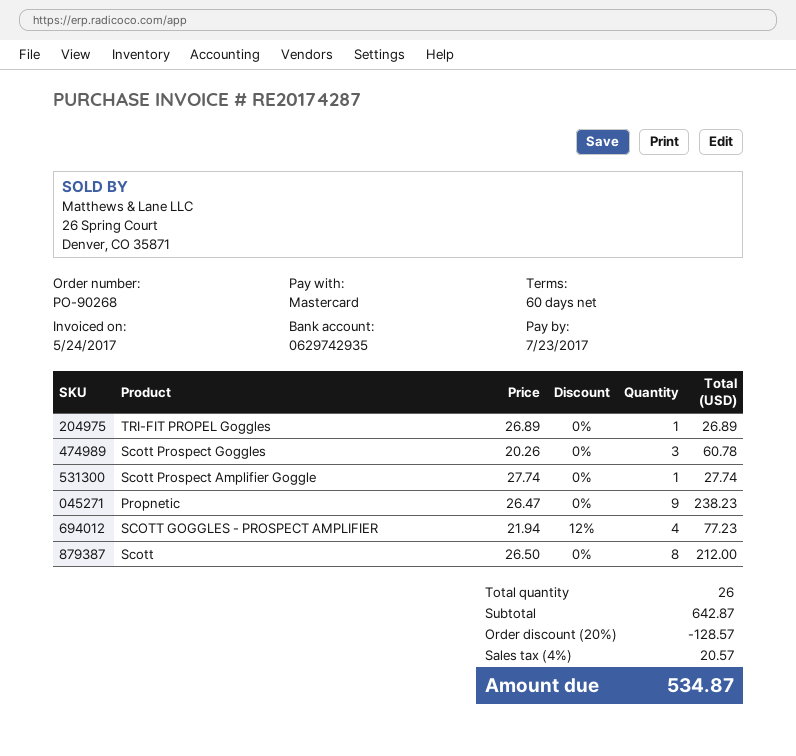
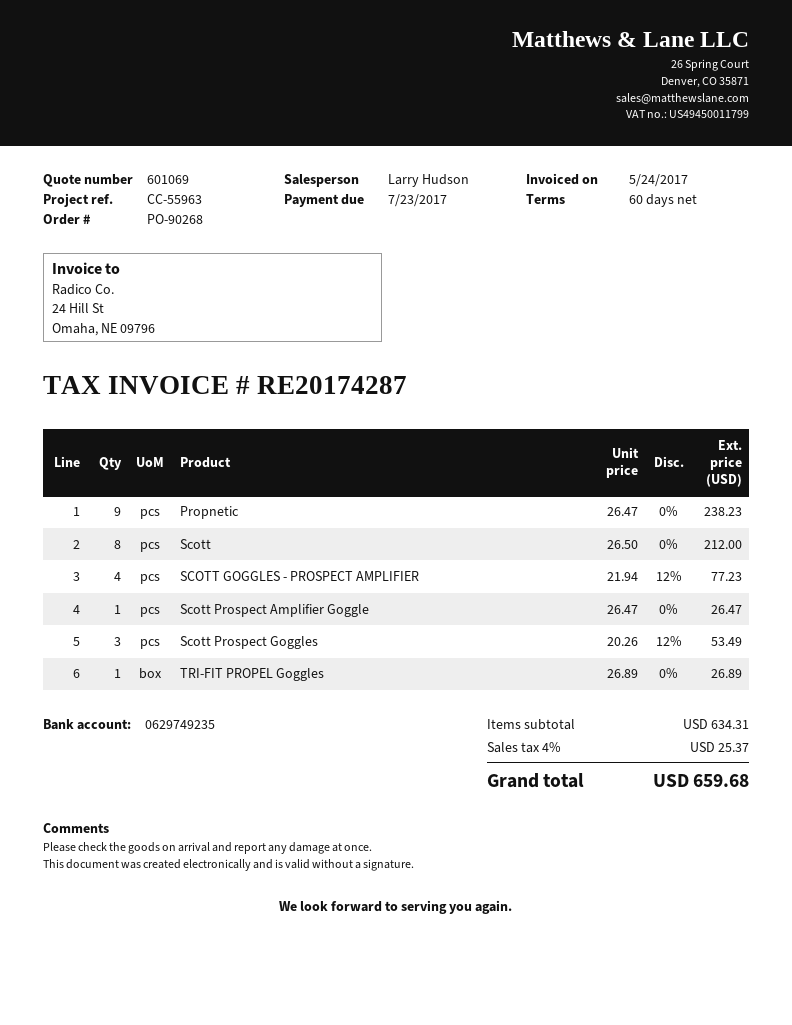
bank account: 0629742935 -> 0629749235
Scott Prospect Goggles: 3 x 20.26 = 60.78 -> 3 x 20.26 - 12% = 53.49
Scott Prospect Amplifier Goggle: 1 x 27.74 = 27.74 -> 1 x 26.47 = 26.47
subtotal: 642.87 -> 634.31
discount: 20% = 128.57 -> none
tax: 4% = 20.57 -> 4% = 25.37
total: 534.87 -> 659.68

